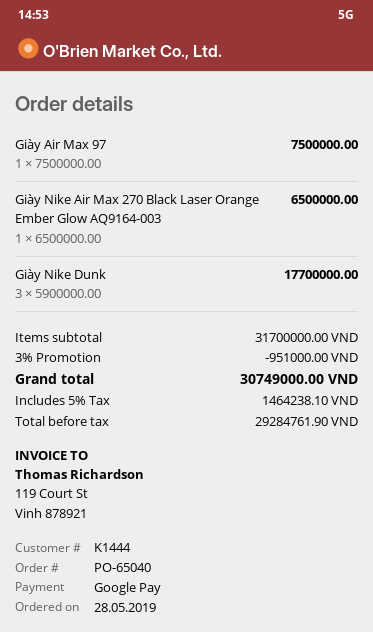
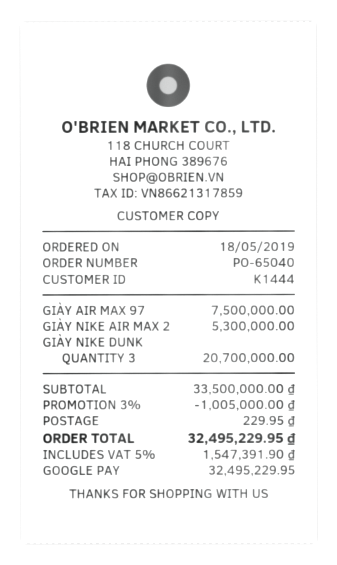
order date: 2019-05-28 -> 2019-05-18
Giày Nike Air Max 270 Black Laser Orange Ember Glow AQ9164-003: 1 for 6500000.00 -> 1 for 5300000.00
Giày Nike Dunk: 3 for 17700000.00 -> 3 for 20700000.00
subtotal: 31700000.00 -> 33500000.00
discount: 3% = 951000.00 -> 3% = 1005000.00
shipping: none -> 229.95
tax: 5% = 1464238.10 -> 5% = 1547391.90
total: 30749000.00 -> 32495229.95

